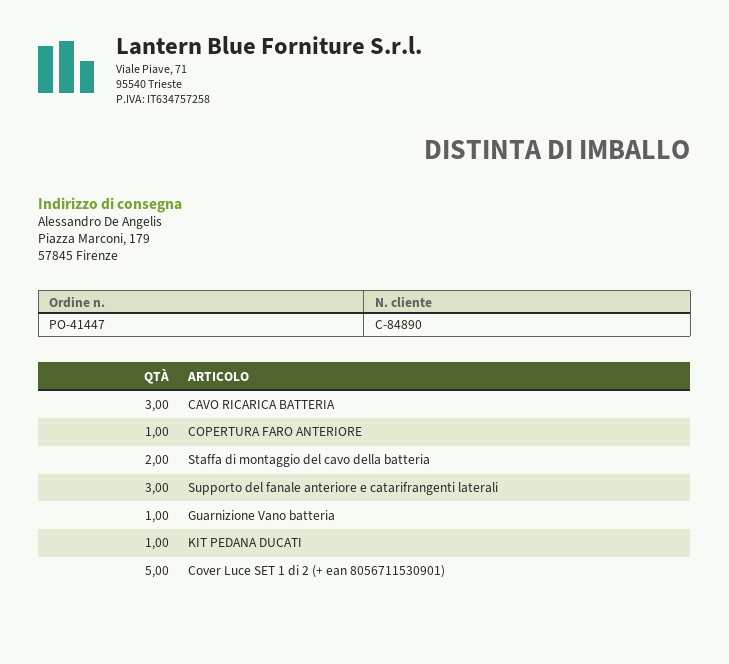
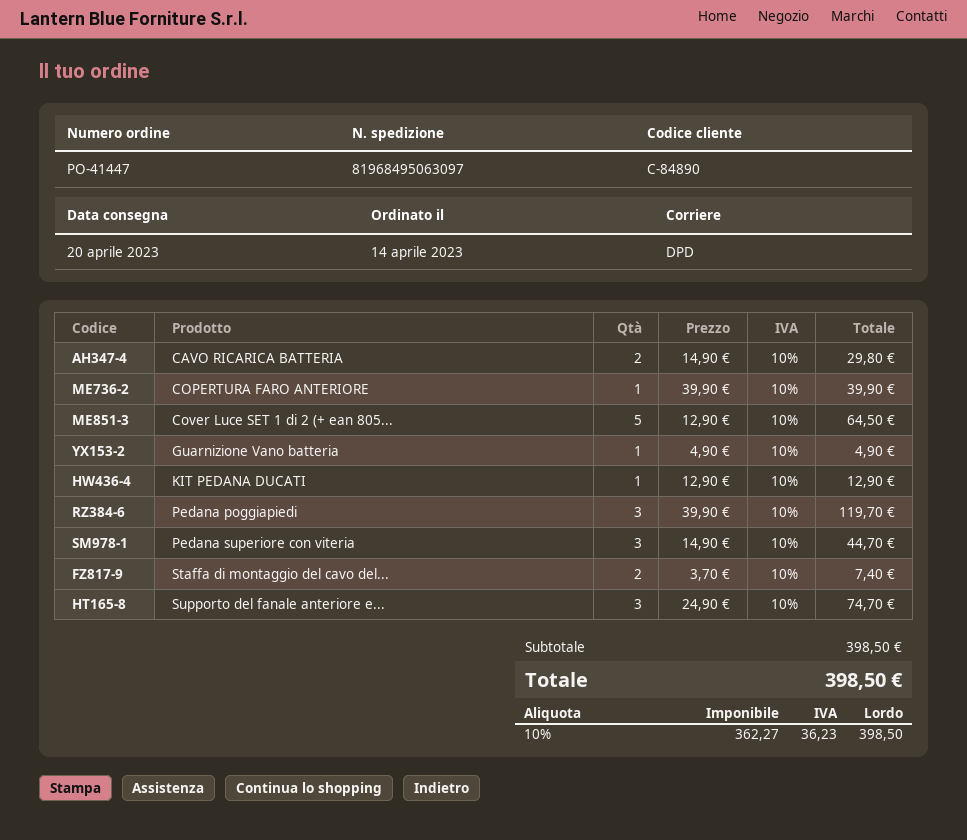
CAVO RICARICA BATTERIA: 3 -> 2
Pedana poggiapiedi: none -> 3
Pedana superiore con viteria: none -> 3

